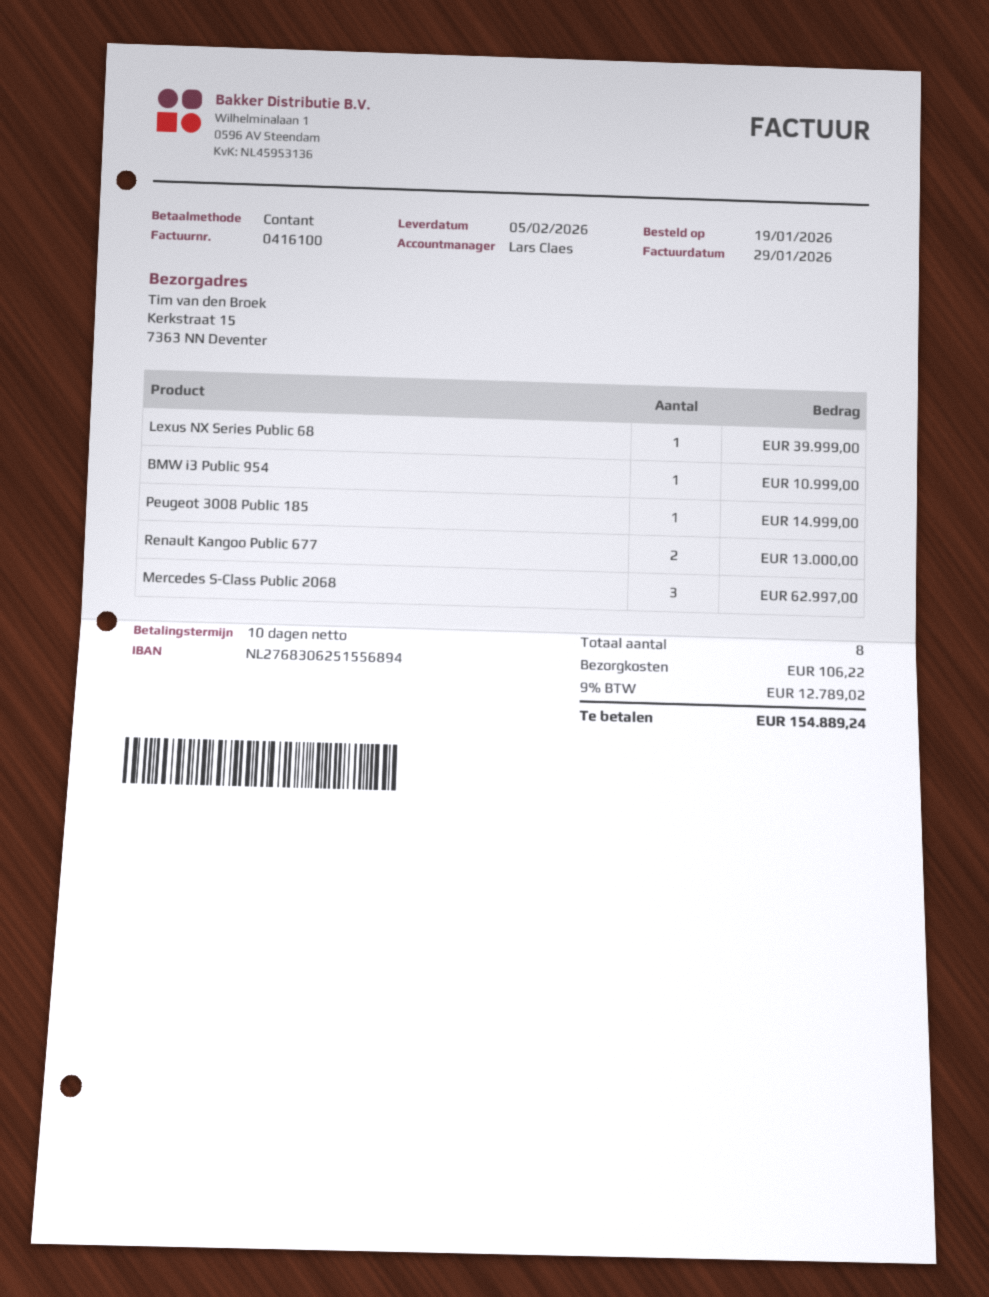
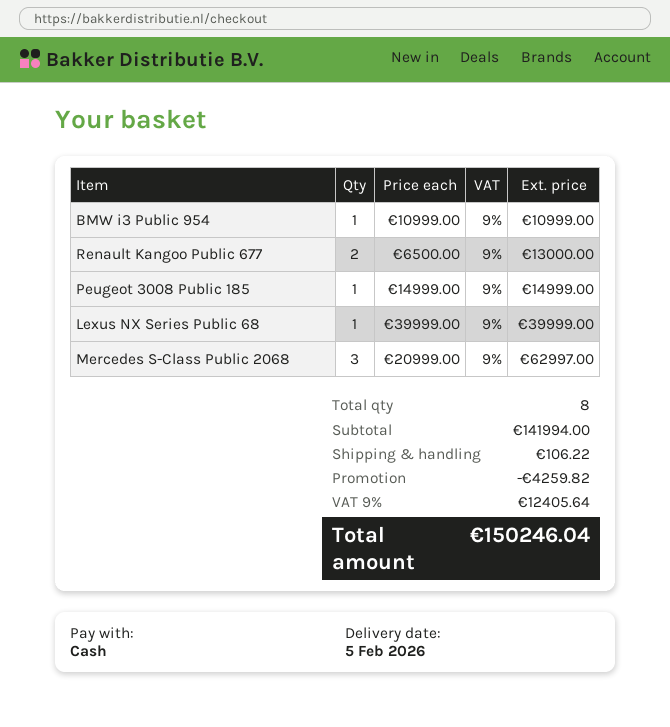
discount: none -> 4259.82
tax: 9% = 12789.02 -> 9% = 12405.64
total: 154889.24 -> 150246.04

